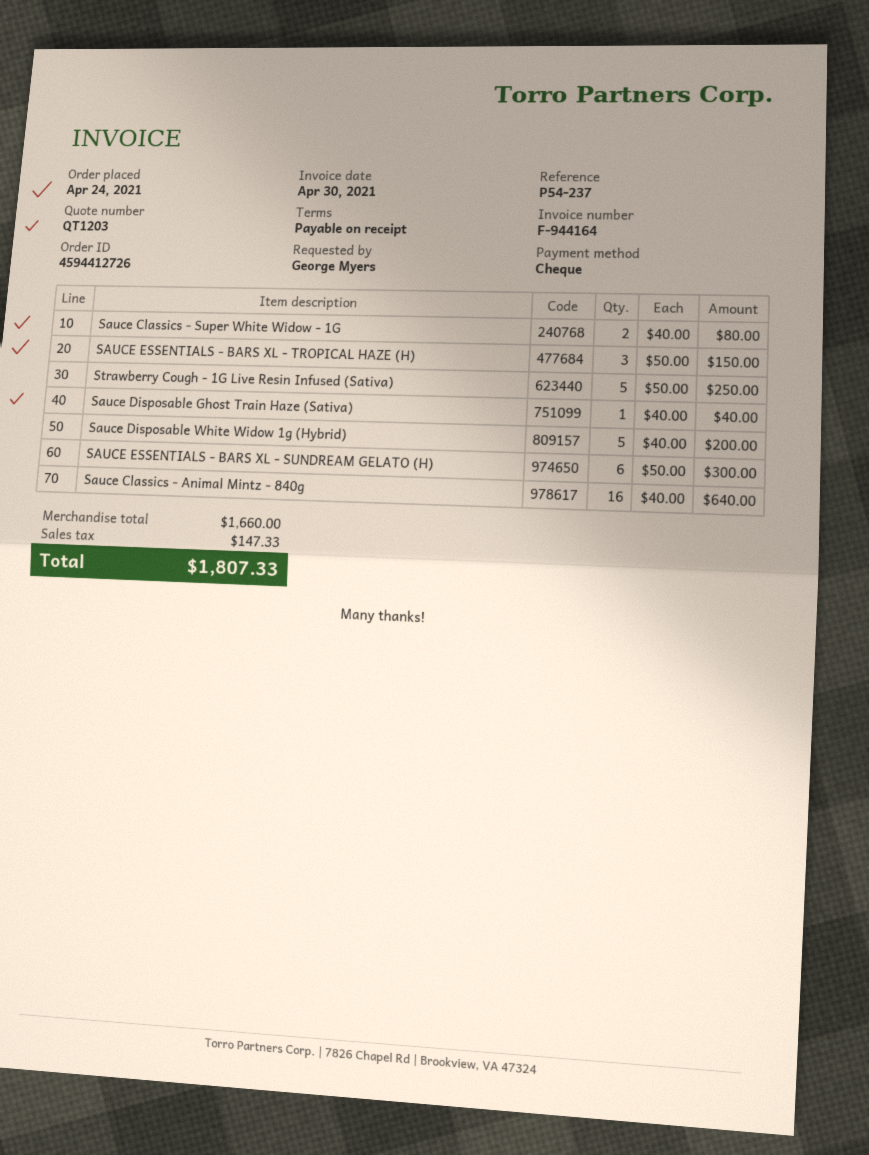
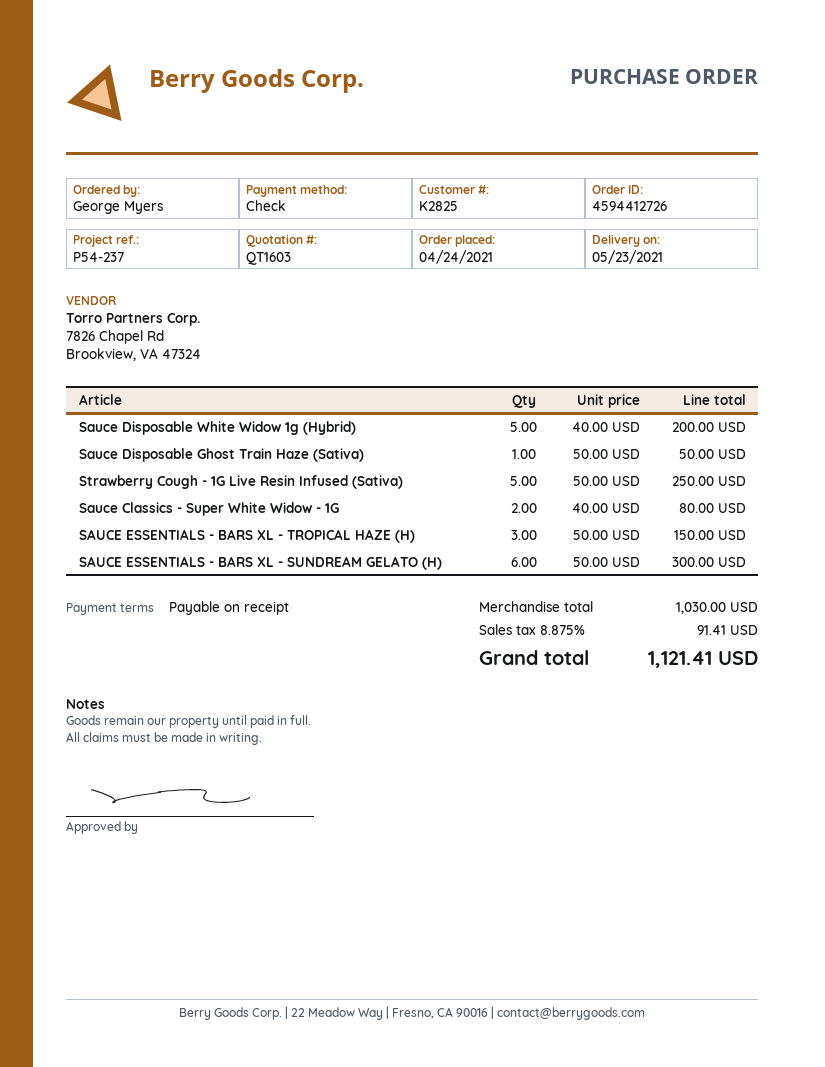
quote number: QT1203 -> QT1603
Sauce Disposable Ghost Train Haze (Sativa): 1 x 40.00 = 40.00 -> 1 x 50.00 = 50.00
Sauce Classics - Animal Mintz - 840g: 16 x 40.00 = 640.00 -> none
subtotal: 1660.00 -> 1030.00
tax: 147.33 -> 91.41
total: 1807.33 -> 1121.41

